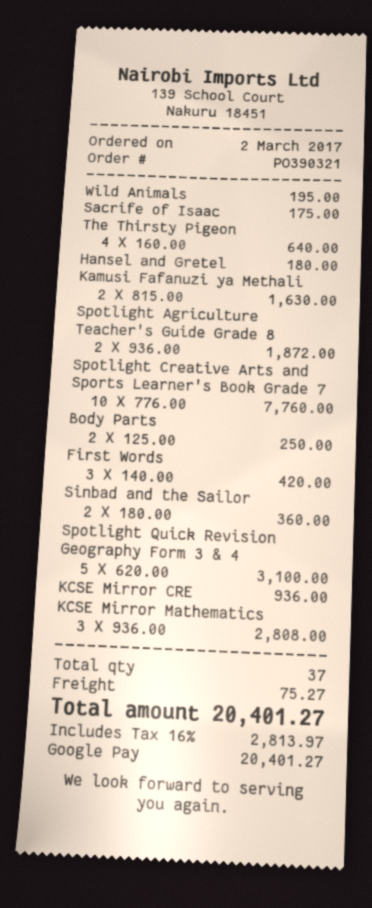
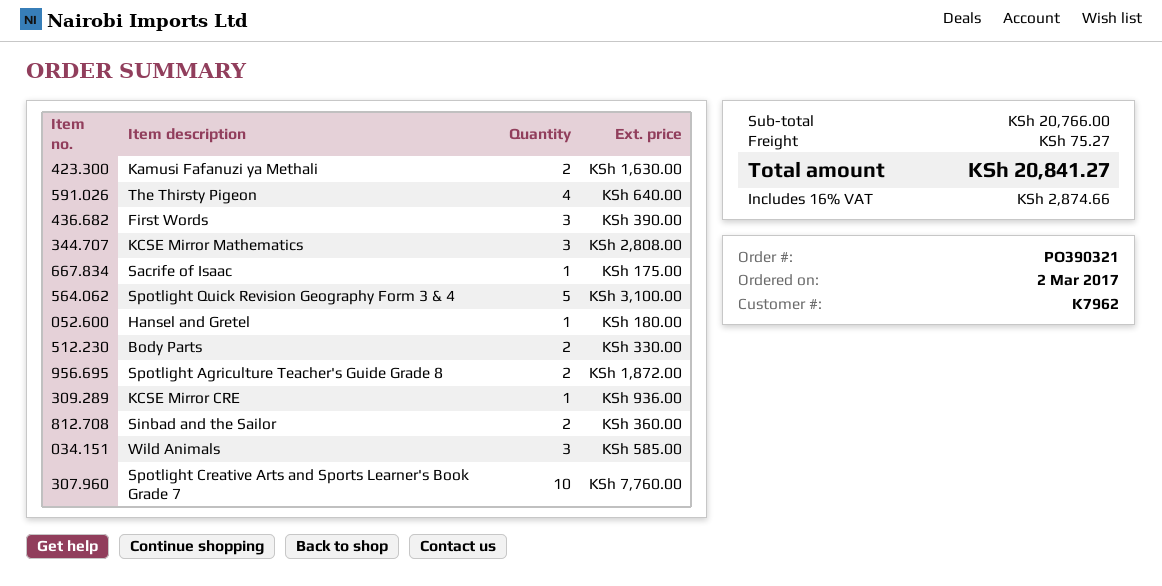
Wild Animals: 1 for 195.00 -> 3 for 585.00
Body Parts: 2 for 250.00 -> 2 for 330.00
First Words: 3 for 420.00 -> 3 for 390.00
tax: 16% = 2813.97 -> 16% = 2874.66
total: 20401.27 -> 20841.27

